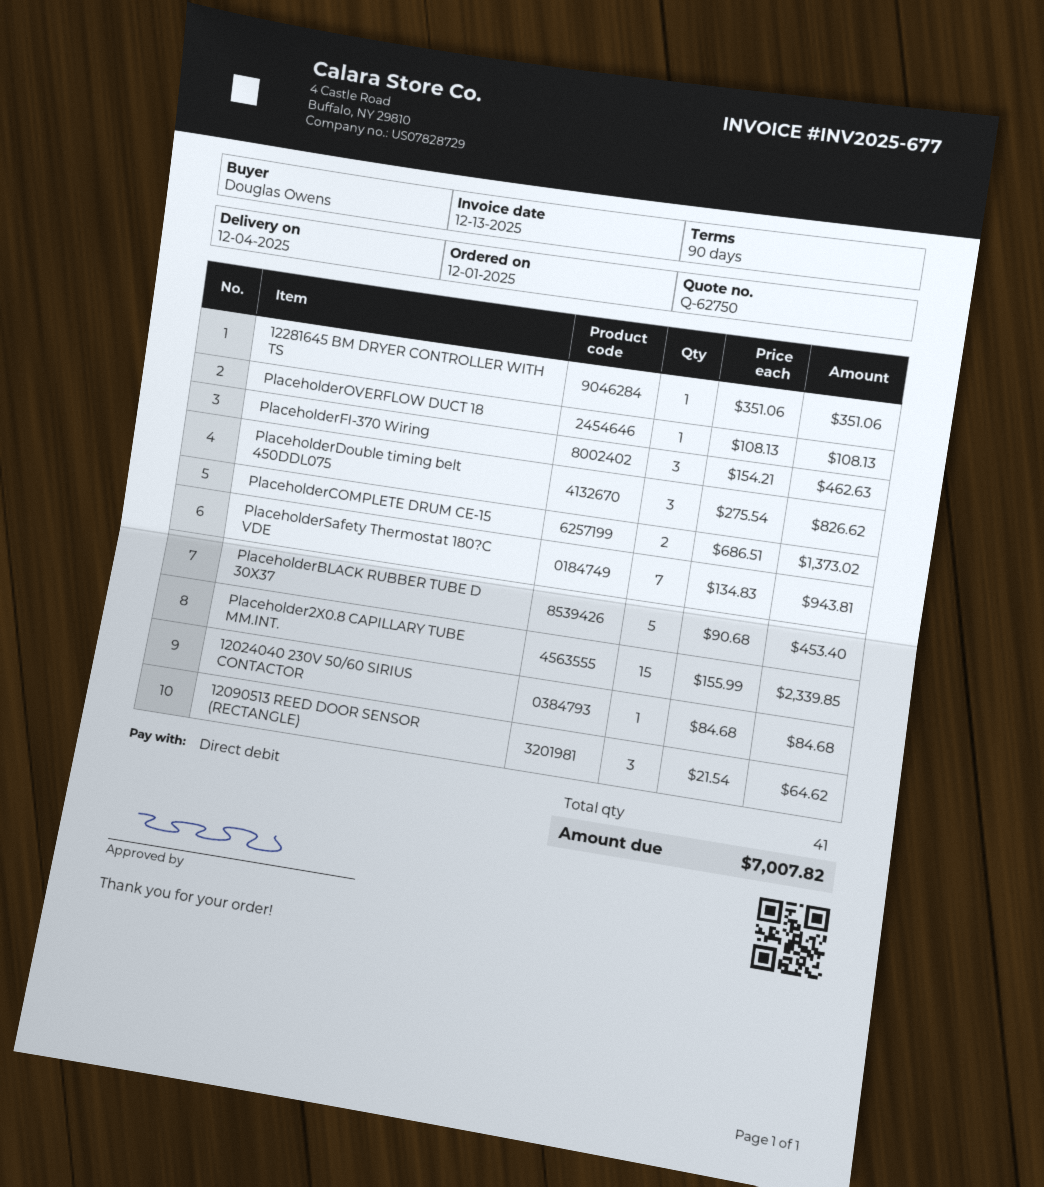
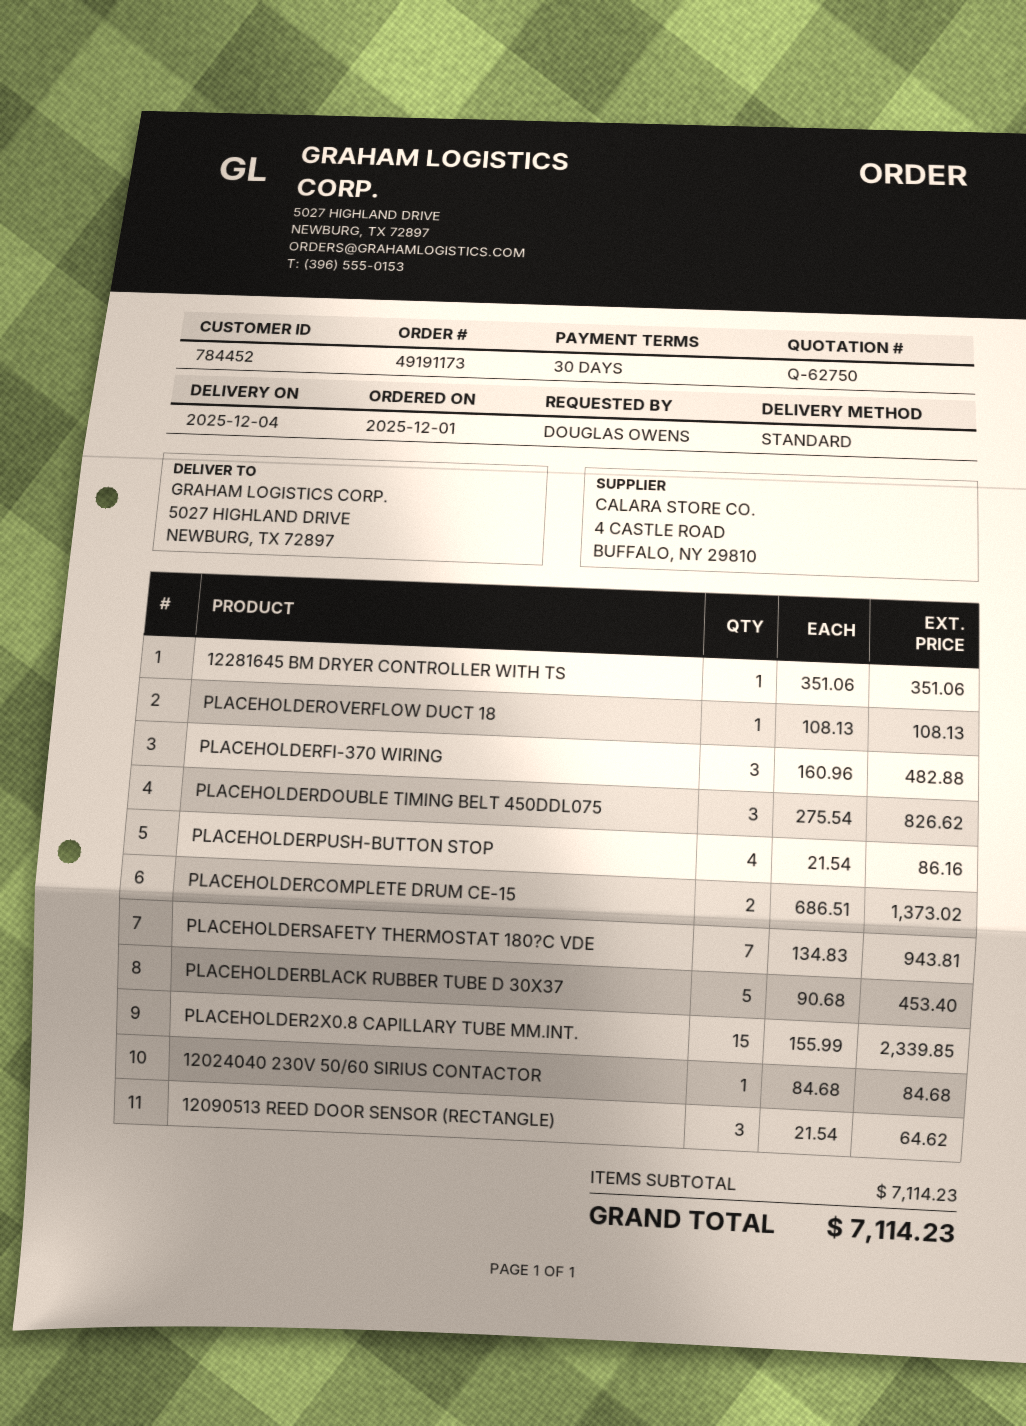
payment terms: 90 days -> 30 days
PlaceholderFI-370 Wiring: 3 x 154.21 = 462.63 -> 3 x 160.96 = 482.88
PLACEHOLDERPUSH-BUTTON STOP: none -> 4 x 21.54 = 86.16
total: 7007.82 -> 7114.23

